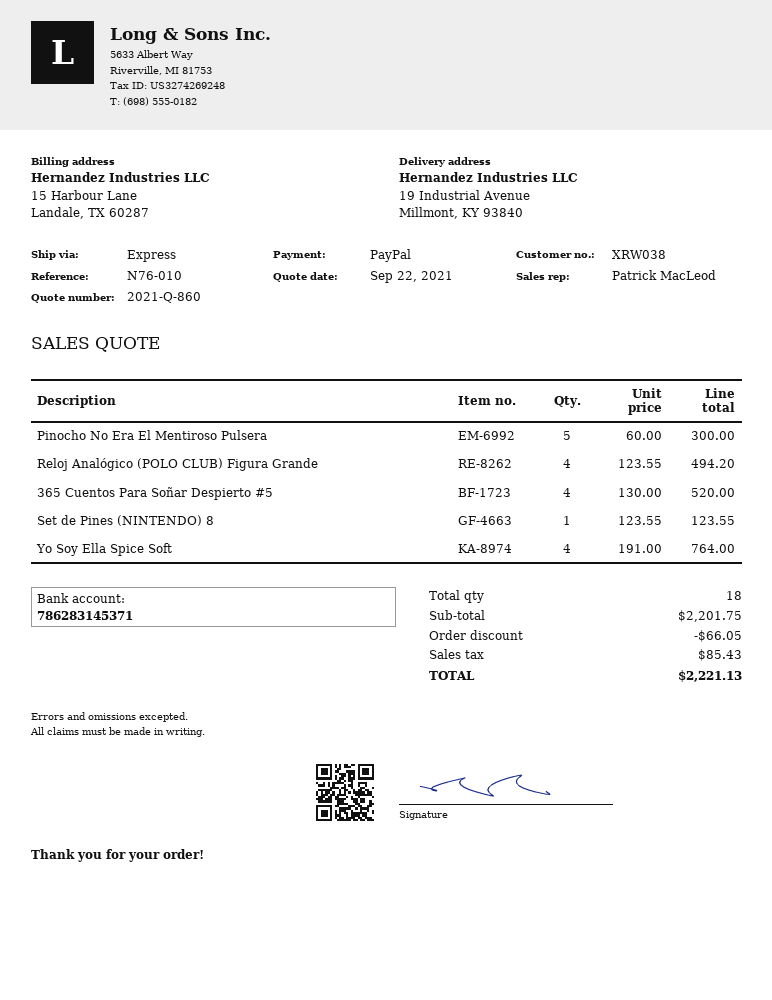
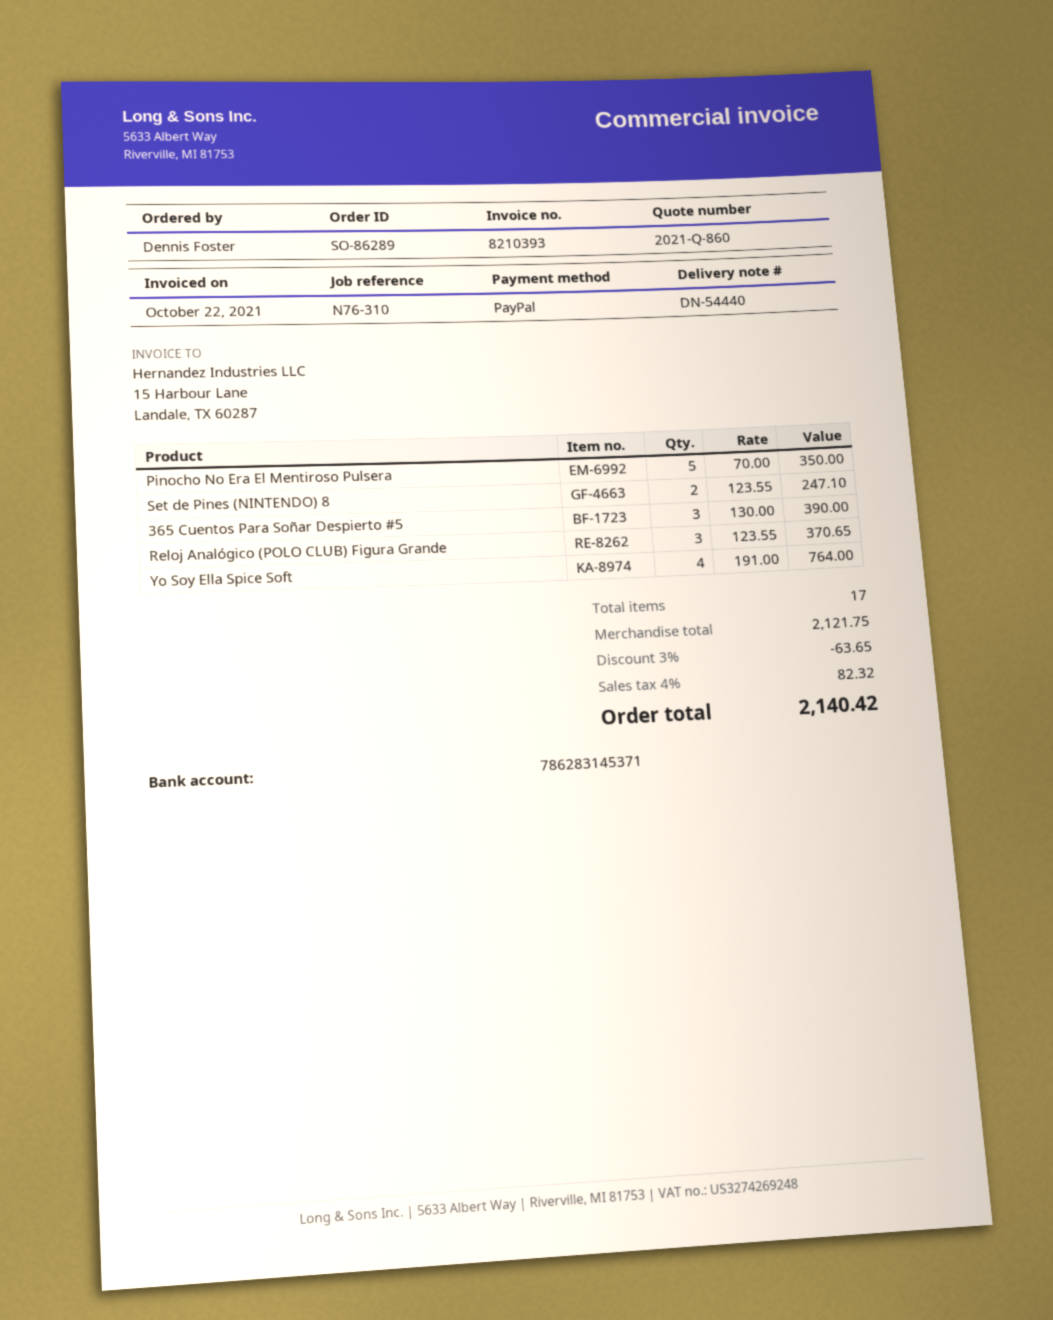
reference: N76-010 -> N76-310
Pinocho No Era El Mentiroso Pulsera: 5 x 60.00 = 300.00 -> 5 x 70.00 = 350.00
Reloj Analógico (POLO CLUB) Figura Grande: 4 x 123.55 = 494.20 -> 3 x 123.55 = 370.65
365 Cuentos Para Soñar Despierto #5: 4 x 130.00 = 520.00 -> 3 x 130.00 = 390.00
Set de Pines (NINTENDO) 8: 1 x 123.55 = 123.55 -> 2 x 123.55 = 247.10
total quantity: 18 -> 17
subtotal: 2201.75 -> 2121.75
discount: 66.05 -> 63.65
tax: 85.43 -> 82.32
total: 2221.13 -> 2140.42

